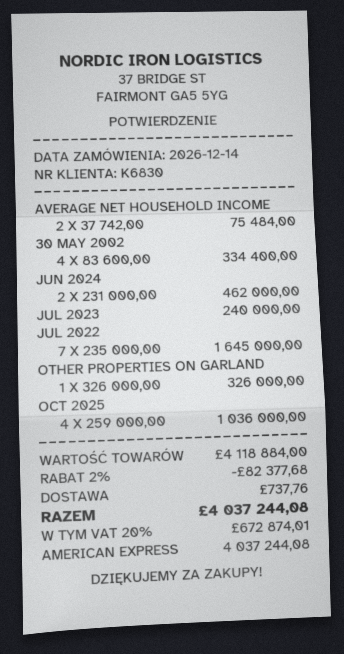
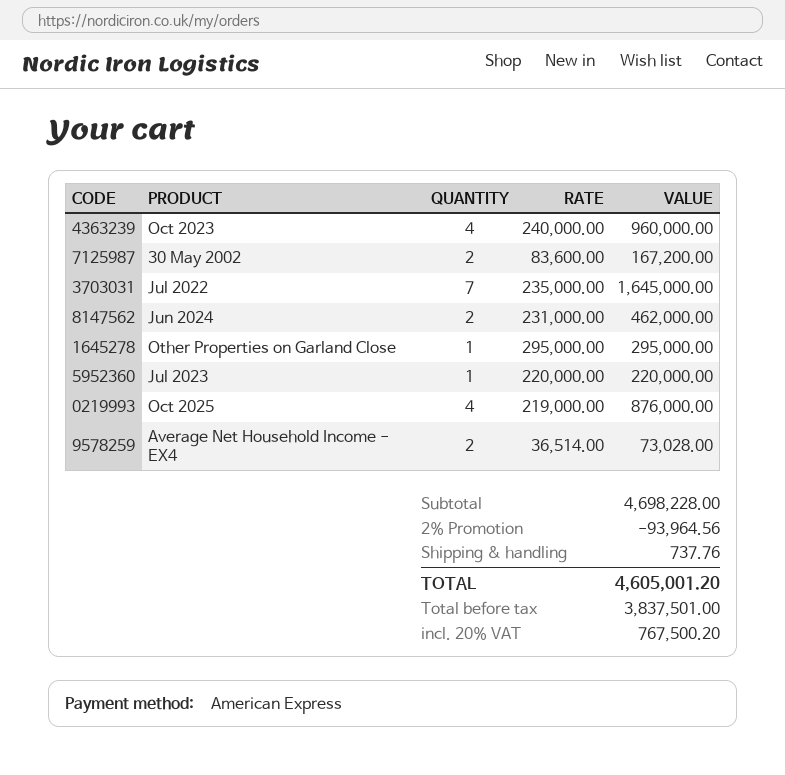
AVERAGE NET HOUSEHOLD INCOME: 2 x 37742.00 = 75484.00 -> 2 x 36514.00 = 73028.00
30 MAY 2002: 4 x 83600.00 = 334400.00 -> 2 x 83600.00 = 167200.00
JUL 2023: 1 x 240000.00 = 240000.00 -> 1 x 220000.00 = 220000.00
OTHER PROPERTIES ON GARLAND: 1 x 326000.00 = 326000.00 -> 1 x 295000.00 = 295000.00
OCT 2025: 4 x 259000.00 = 1036000.00 -> 4 x 219000.00 = 876000.00
Oct 2023: none -> 4 x 240000.00 = 960000.00
subtotal: 4118884.00 -> 4698228.00
discount: 2% = 82377.68 -> 2% = 93964.56
tax: 20% = 672874.01 -> 20% = 767500.20
total: 4037244.08 -> 4605001.20

